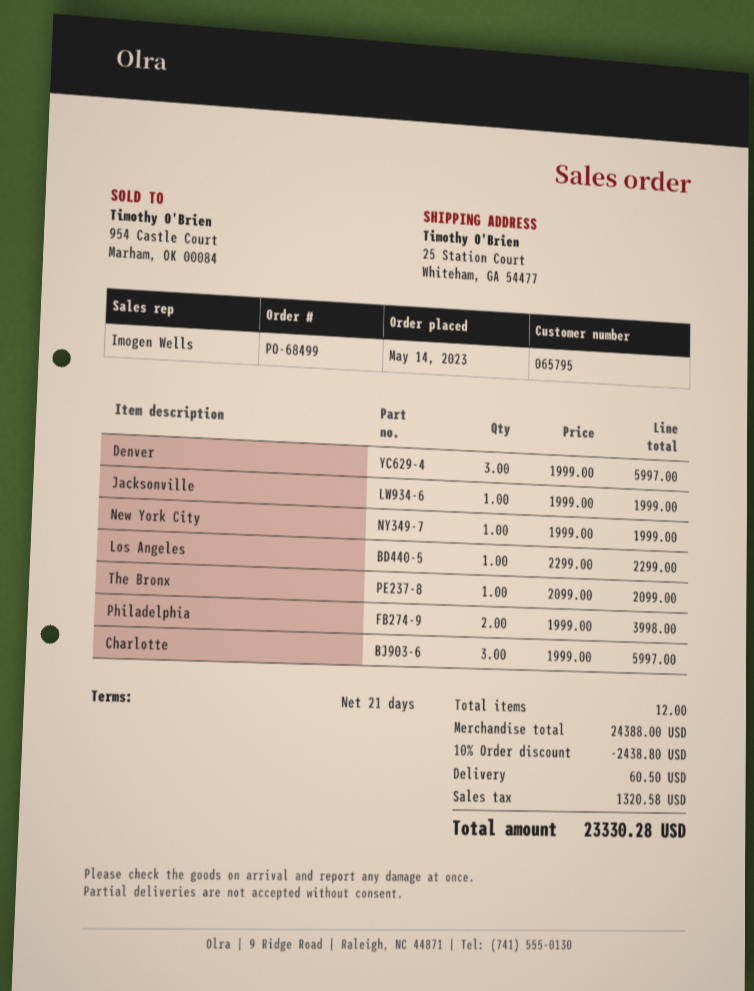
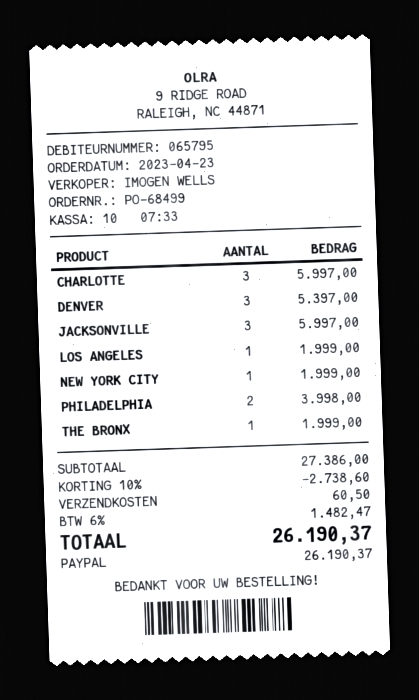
order date: 2023-05-14 -> 2023-04-23
Denver: 3 for 5997.00 -> 3 for 5397.00
Jacksonville: 1 for 1999.00 -> 3 for 5997.00
Los Angeles: 1 for 2299.00 -> 1 for 1999.00
The Bronx: 1 for 2099.00 -> 1 for 1999.00
subtotal: 24388.00 -> 27386.00
discount: 10% = 2438.80 -> 10% = 2738.60
tax: 1320.58 -> 1482.47
total: 23330.28 -> 26190.37

